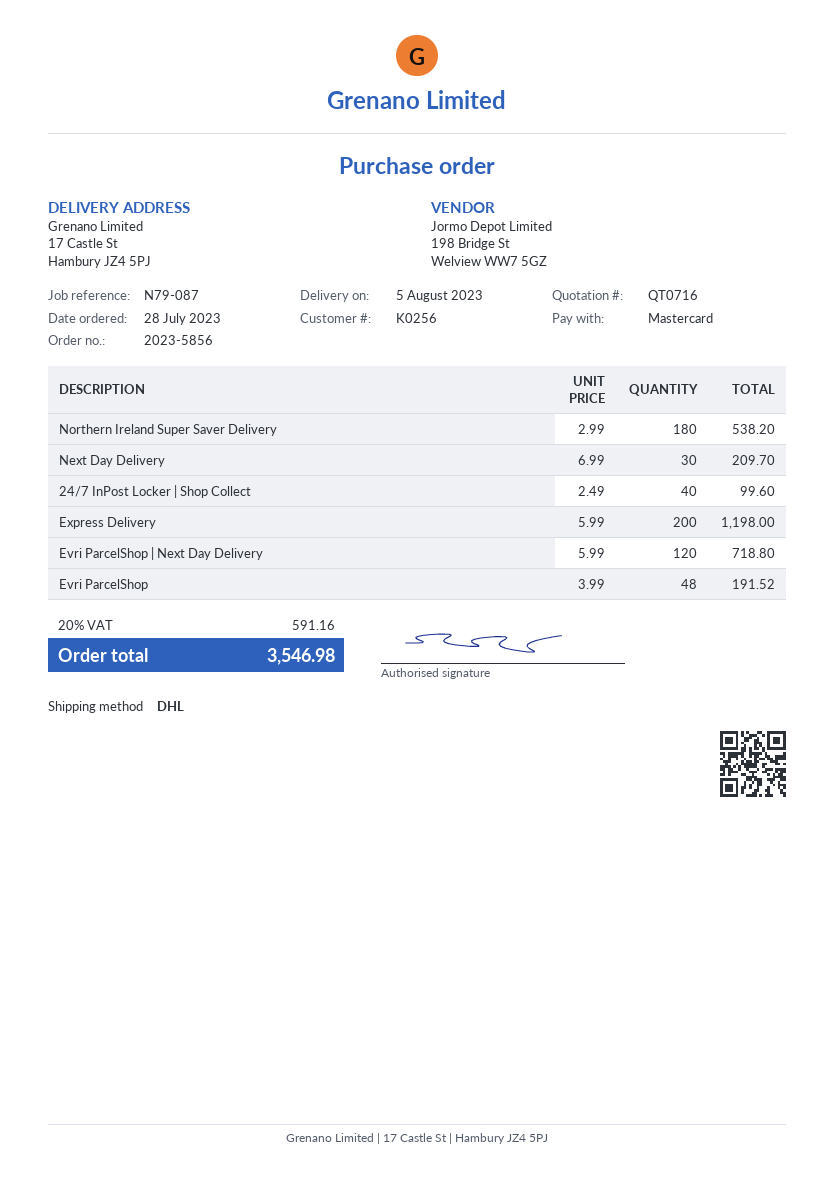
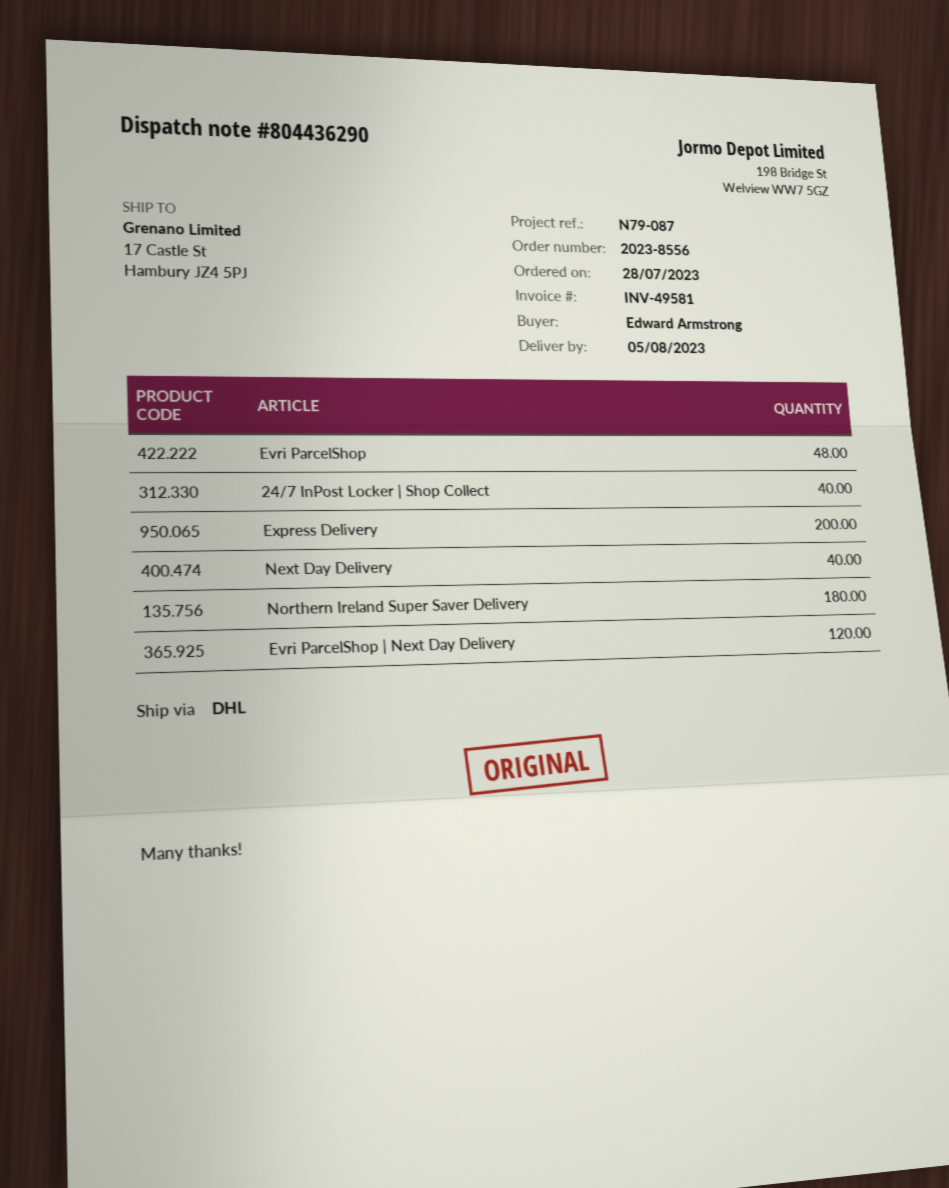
order number: 2023-5856 -> 2023-8556
Next Day Delivery: 30 -> 40

